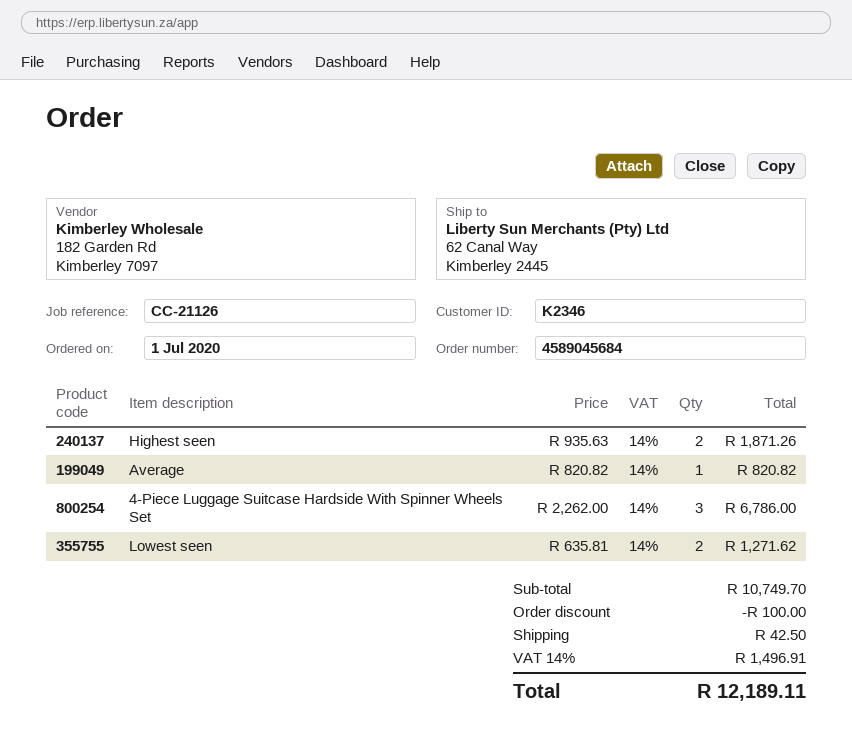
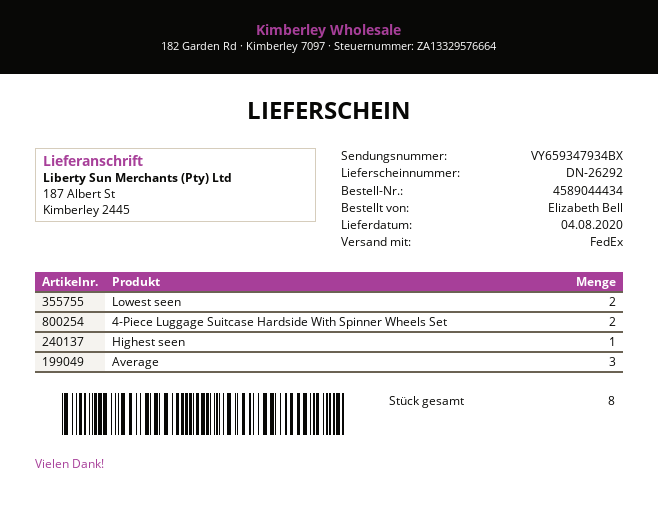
order number: 4589045684 -> 4589044434
ship to: 62 Canal Way, Kimberley 2445 -> 187 Albert St, Kimberley 2445
Highest seen: 2 -> 1
Average: 1 -> 3
4-Piece Luggage Suitcase Hardside With Spinner Wheels Set: 3 -> 2

